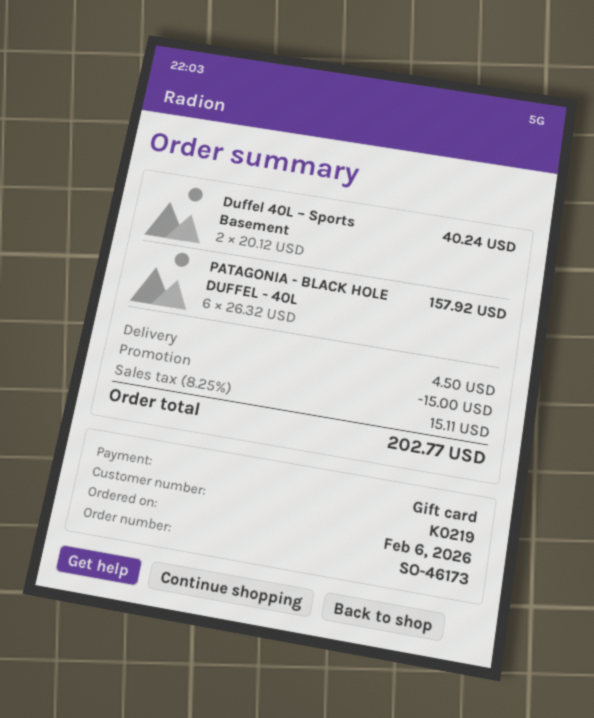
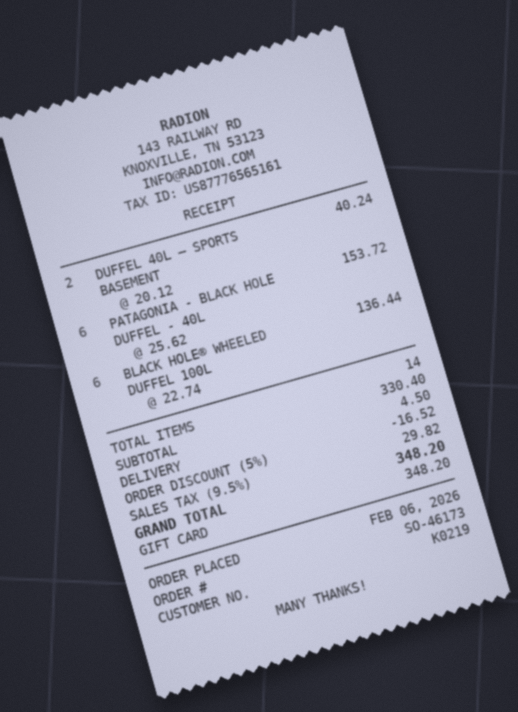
PATAGONIA - BLACK HOLE DUFFEL - 40L: 6 x 26.32 = 157.92 -> 6 x 25.62 = 153.72
BLACK HOLE® WHEELED DUFFEL 100L: none -> 6 x 22.74 = 136.44
discount: 15.00 -> 16.52
tax: 8.25% = 15.11 -> 9.5% = 29.82
total: 202.77 -> 348.20

